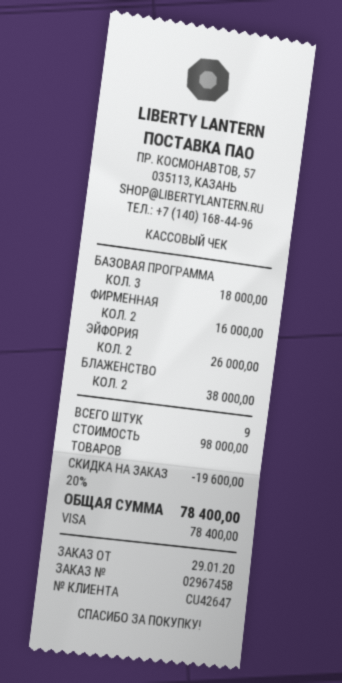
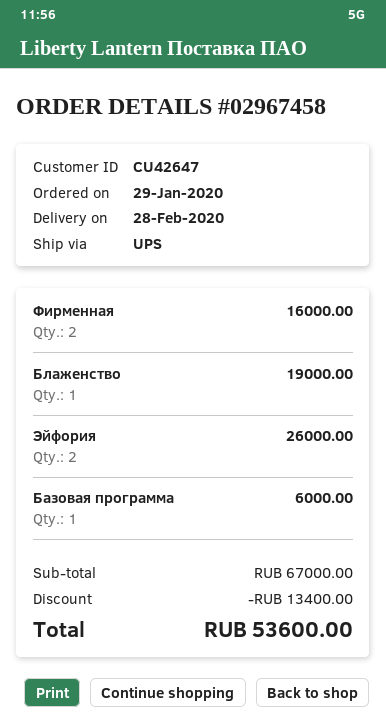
БАЗОВАЯ ПРОГРАММА: 3 for 18000.00 -> 1 for 6000.00
БЛАЖЕНСТВО: 2 for 38000.00 -> 1 for 19000.00
subtotal: 98000.00 -> 67000.00
discount: 19600.00 -> 13400.00
total: 78400.00 -> 53600.00

